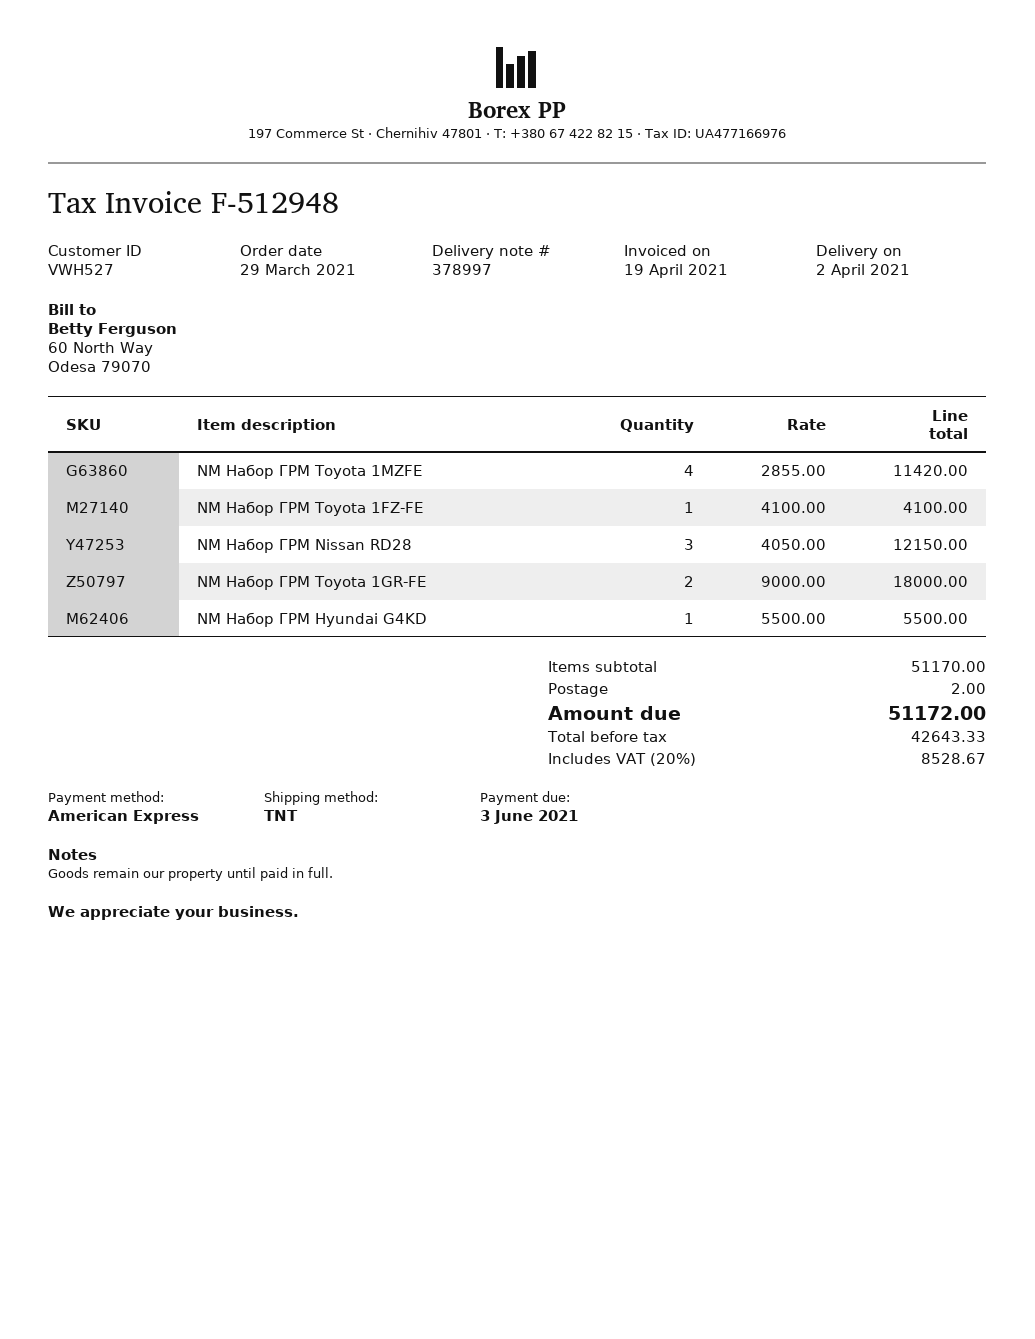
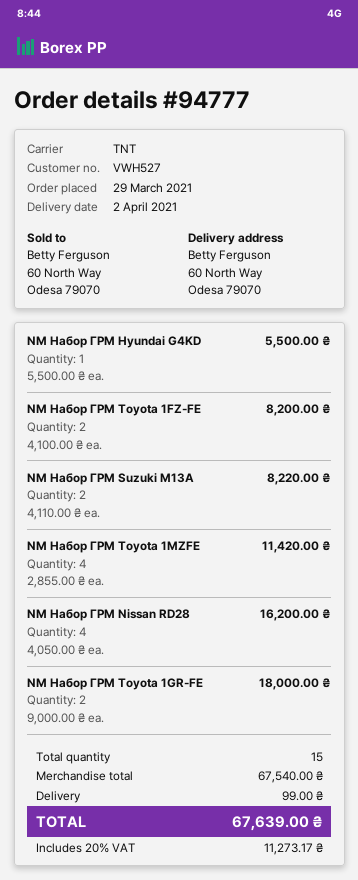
NM Набор ГРМ Toyota 1FZ-FE: 1 x 4100.00 = 4100.00 -> 2 x 4100.00 = 8200.00
NM Набор ГРМ Nissan RD28: 3 x 4050.00 = 12150.00 -> 4 x 4050.00 = 16200.00
NM Набор ГРМ Suzuki M13A: none -> 2 x 4110.00 = 8220.00
subtotal: 51170.00 -> 67540.00
shipping: 2.00 -> 99.00
tax: 20% = 8528.67 -> 20% = 11273.17
total: 51172.00 -> 67639.00

